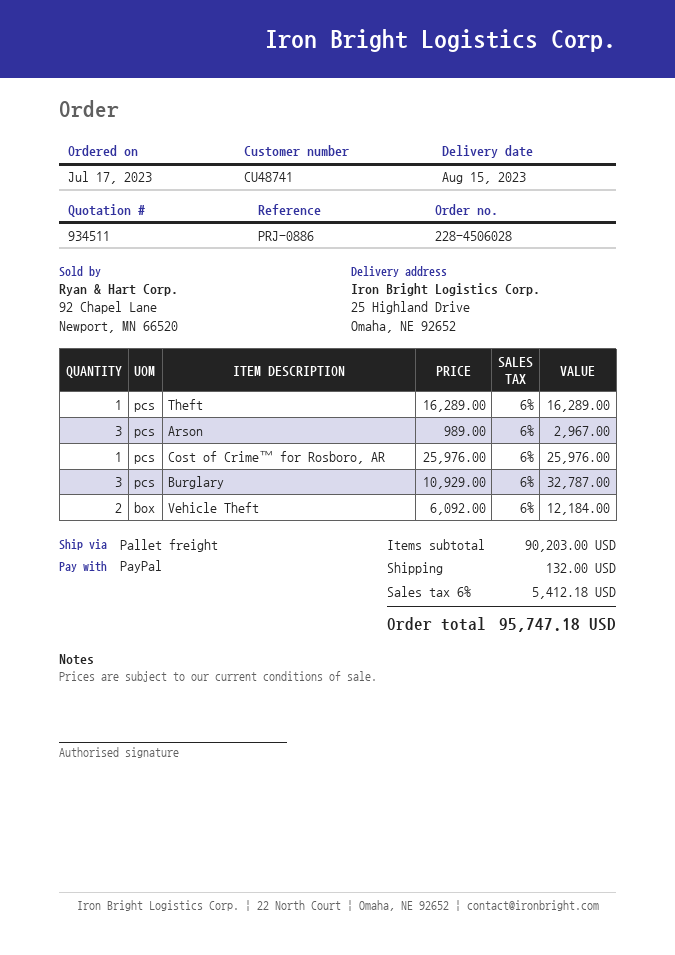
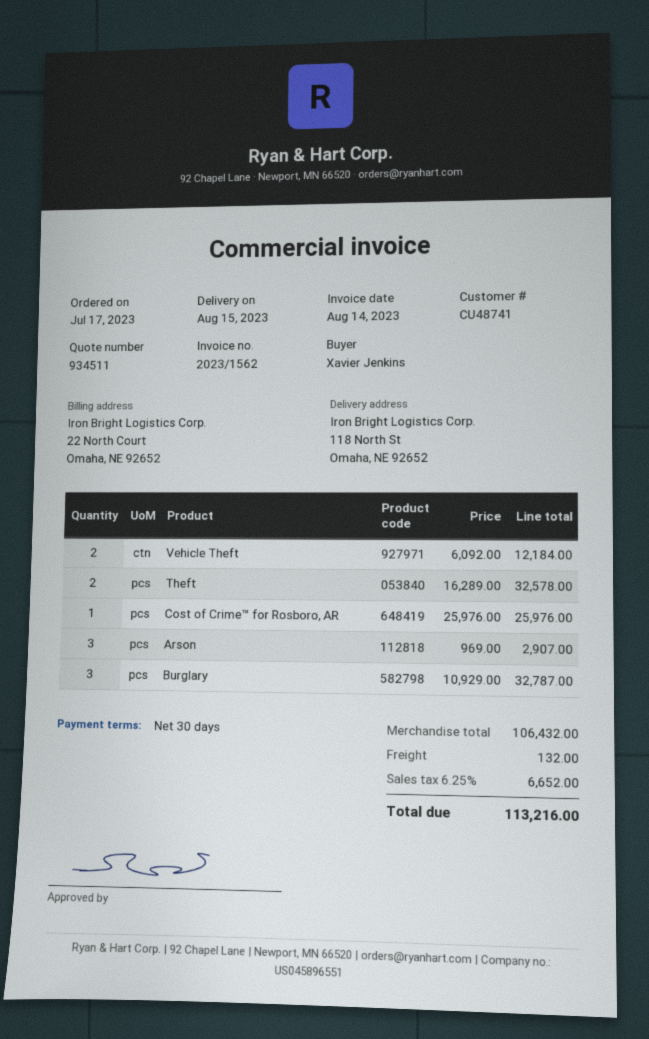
ship to: 25 Highland Drive, Omaha, NE 92652 -> 118 North St, Omaha, NE 92652
Theft: 1 x 16289.00 = 16289.00 -> 2 x 16289.00 = 32578.00
Arson: 3 x 989.00 = 2967.00 -> 3 x 969.00 = 2907.00
subtotal: 90203.00 -> 106432.00
tax: 6% = 5412.18 -> 6.25% = 6652.00
total: 95747.18 -> 113216.00

